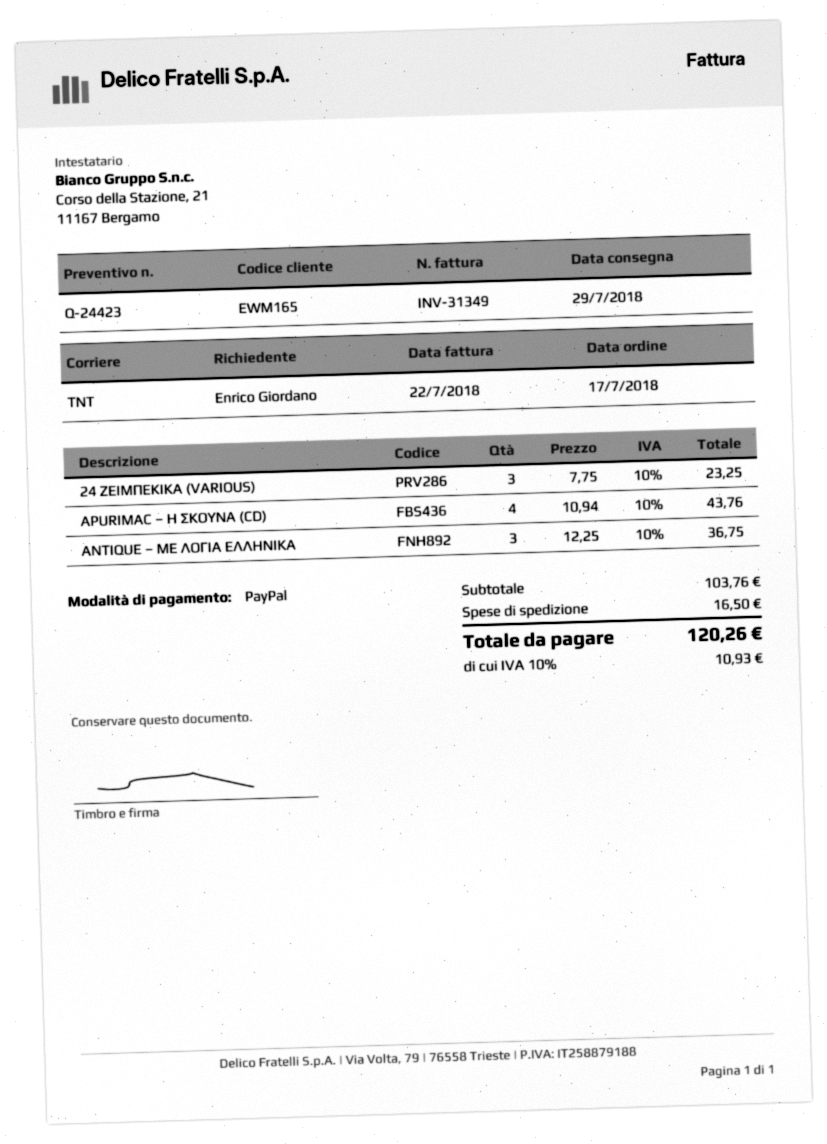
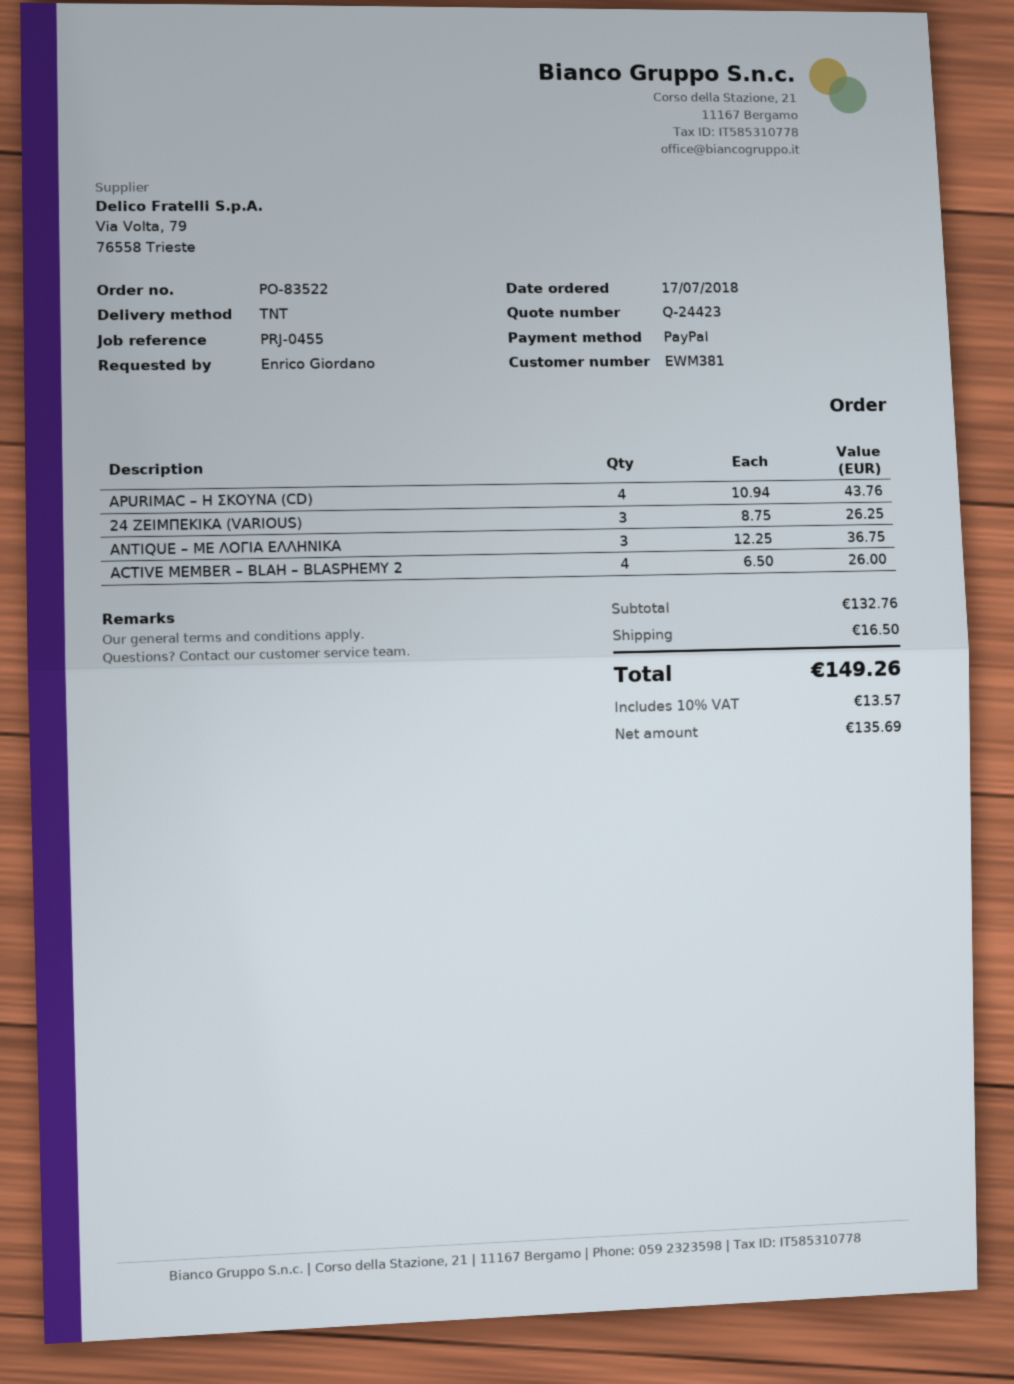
customer number: EWM165 -> EWM381
24 ΖΕΙΜΠΕΚΙΚΑ (VARIOUS): 3 x 7.75 = 23.25 -> 3 x 8.75 = 26.25
ACTIVE MEMBER – BLAH – BLASPHEMY 2: none -> 4 x 6.50 = 26.00
subtotal: 103.76 -> 132.76
tax: 10% = 10.93 -> 10% = 13.57
total: 120.26 -> 149.26

